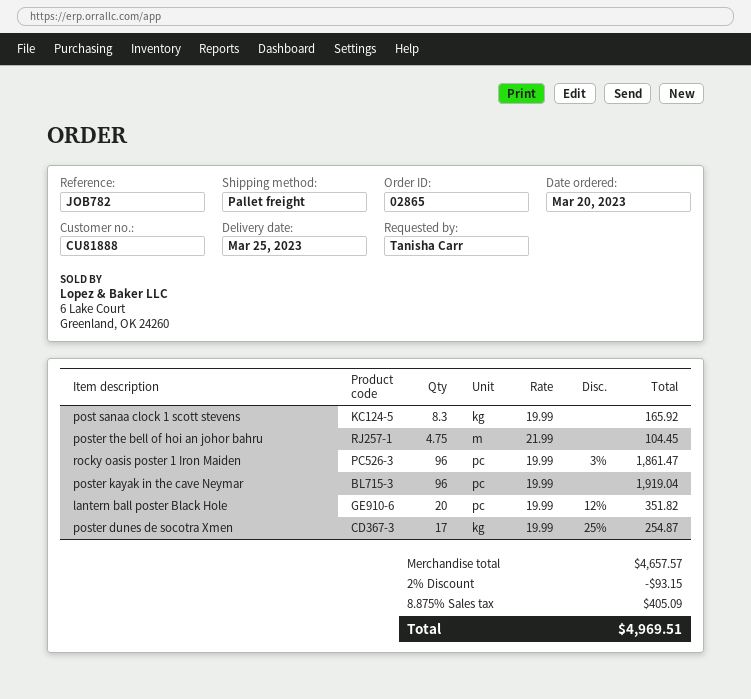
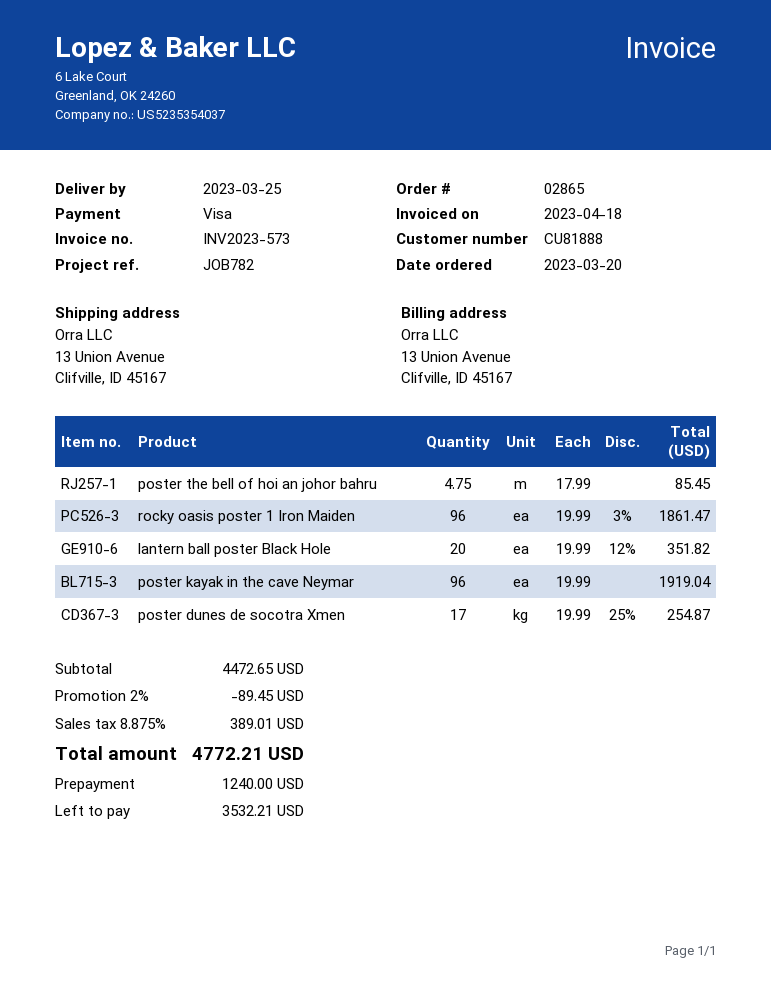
post sanaa clock 1 scott stevens: 8.3 x 19.99 = 165.92 -> none
poster the bell of hoi an johor bahru: 4.75 x 21.99 = 104.45 -> 4.75 x 17.99 = 85.45
subtotal: 4657.57 -> 4472.65
discount: 2% = 93.15 -> 2% = 89.45
tax: 8.875% = 405.09 -> 8.875% = 389.01
total: 4969.51 -> 4772.21

